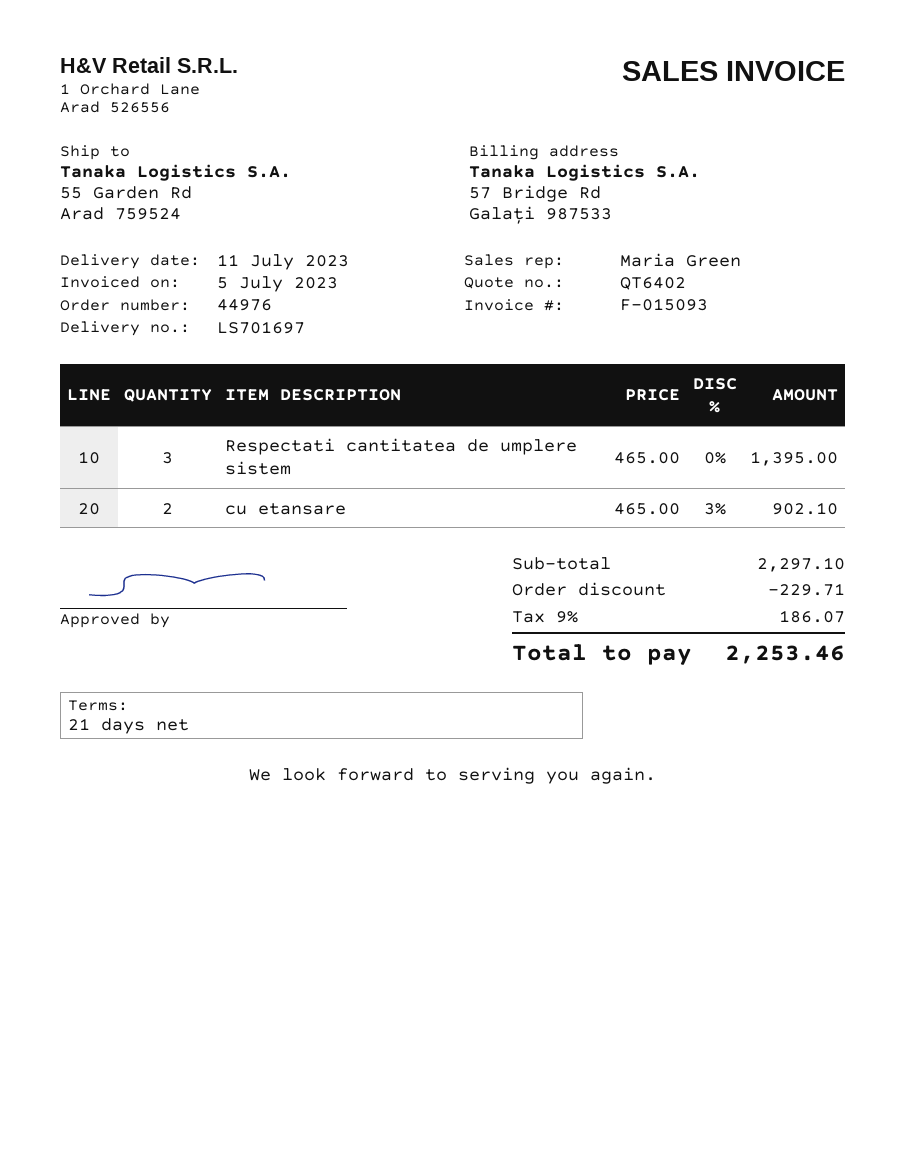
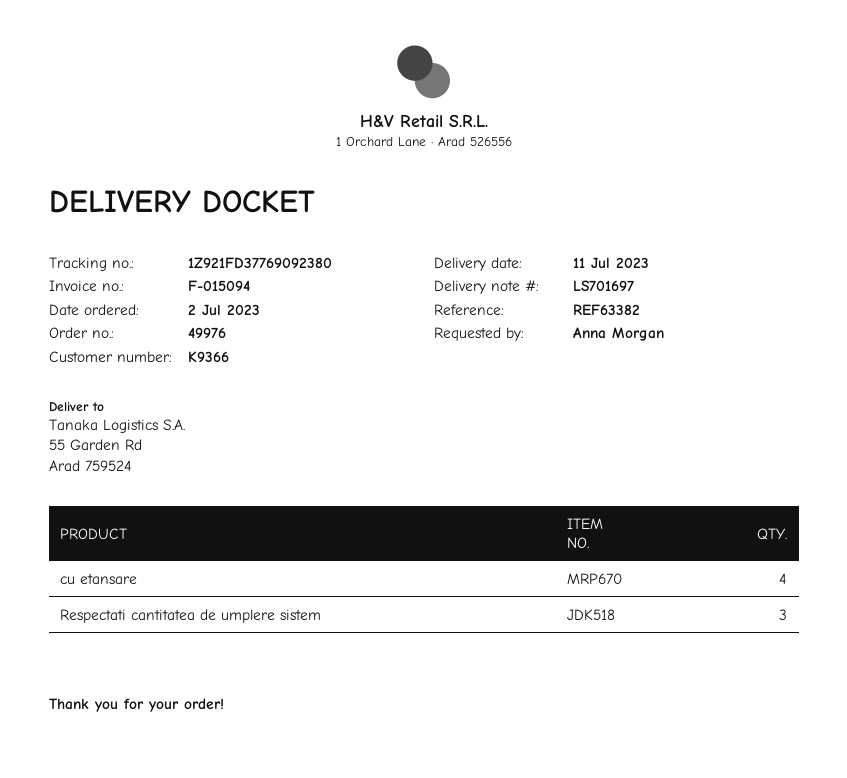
order number: 44976 -> 49976
invoice number: F-015093 -> F-015094
cu etansare: 2 -> 4

